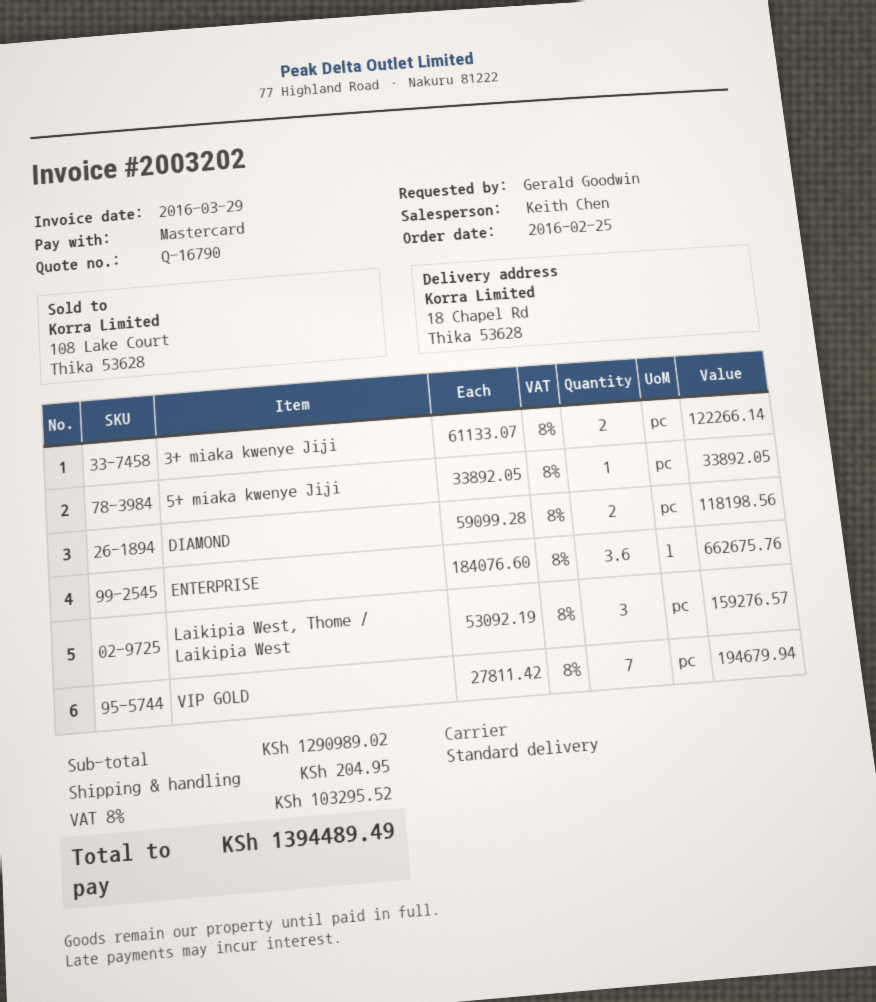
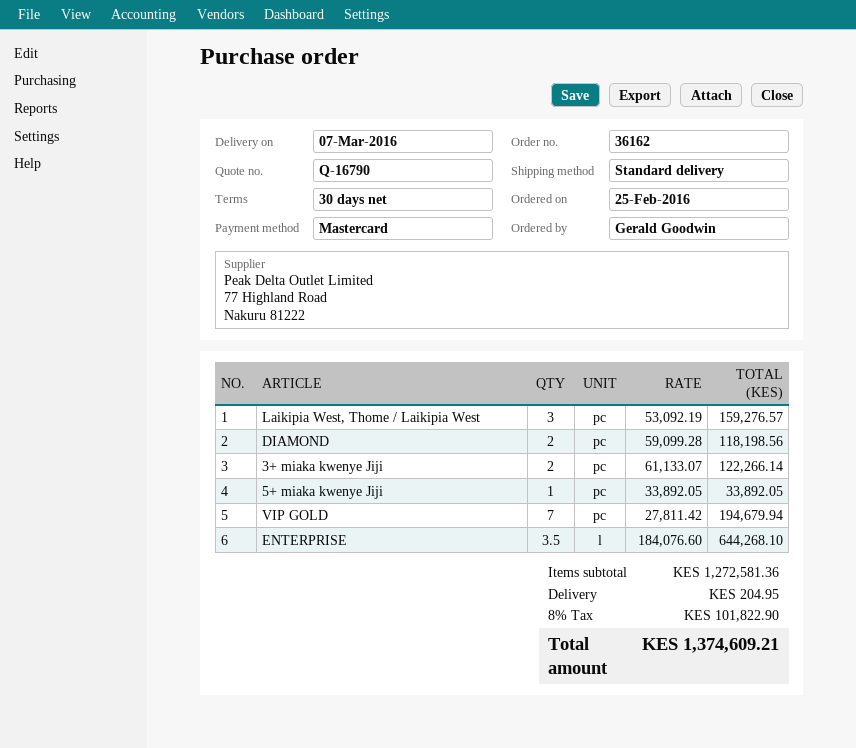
ENTERPRISE: 3.6 x 184076.60 = 662675.76 -> 3.5 x 184076.60 = 644268.10
subtotal: 1290989.02 -> 1272581.36
tax: 8% = 103295.52 -> 8% = 101822.90
total: 1394489.49 -> 1374609.21

